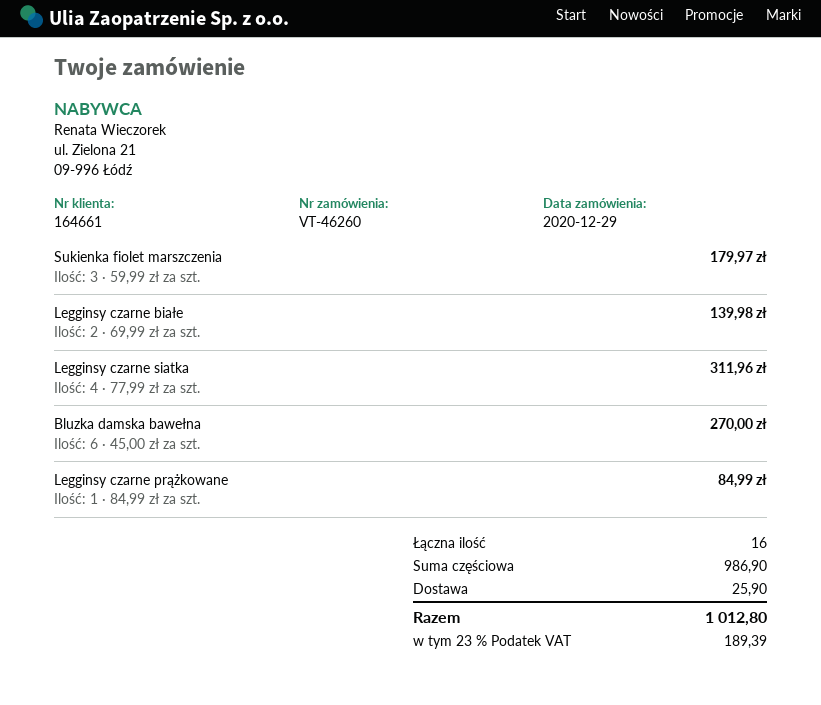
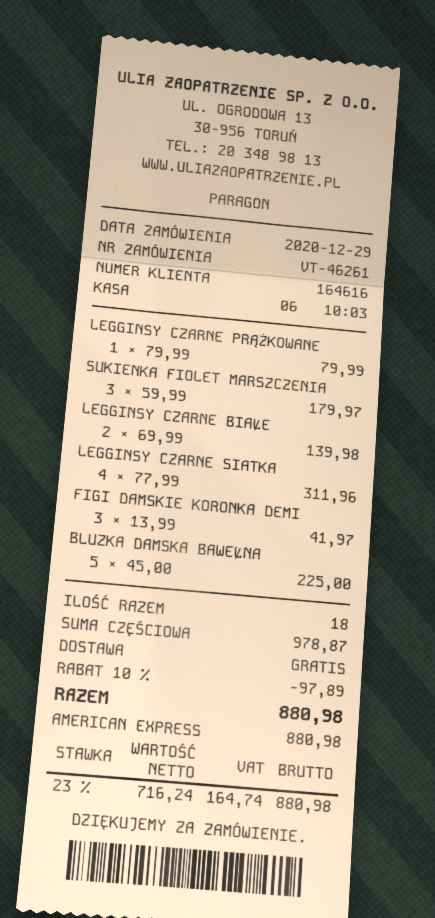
order number: VT-46260 -> VT-46261
customer number: 164661 -> 164616
Bluzka damska bawełna: 6 x 45.00 = 270.00 -> 5 x 45.00 = 225.00
Legginsy czarne prążkowane: 1 x 84.99 = 84.99 -> 1 x 79.99 = 79.99
FIGI DAMSKIE KORONKA DEMI: none -> 3 x 13.99 = 41.97
total quantity: 16 -> 18
subtotal: 986.90 -> 978.87
discount: none -> 10% = 97.89
shipping: 25.90 -> 0.00
tax: 23% = 189.39 -> 23% = 164.74
total: 1012.80 -> 880.98

